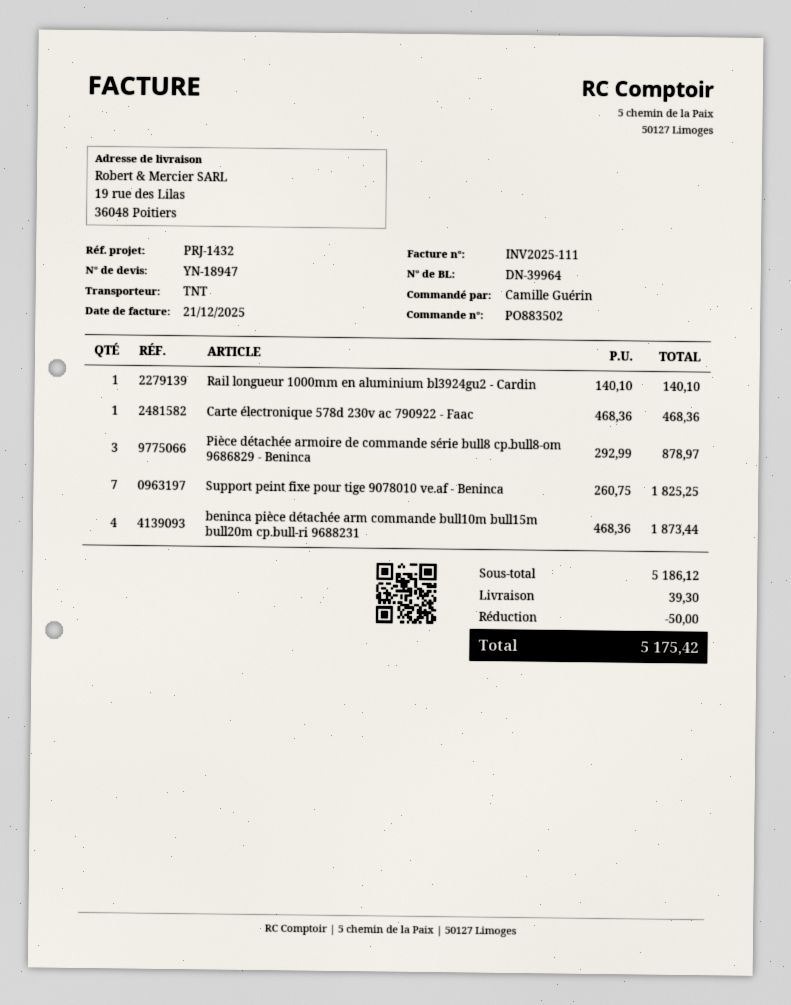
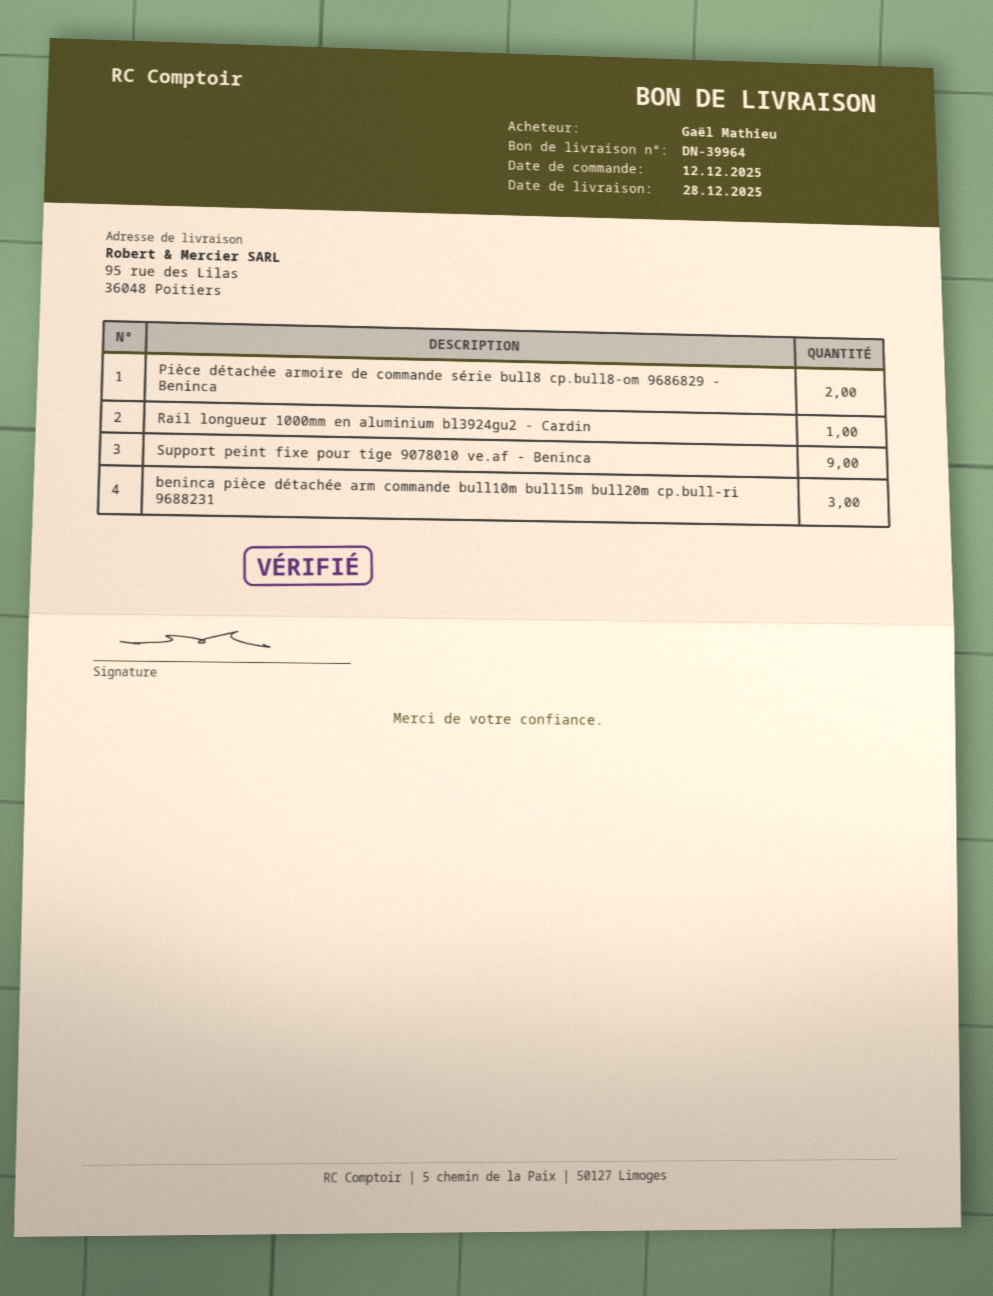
ordered by: Camille Guérin -> Gaël Mathieu
ship to: 19 rue des Lilas, 36048 Poitiers -> 95 rue des Lilas, 36048 Poitiers
Carte électronique 578d 230v ac 790922 - Faac: 1 -> none
Pièce détachée armoire de commande série bull8 cp.bull8-om 9686829 - Beninca: 3 -> 2
Support peint fixe pour tige 9078010 ve.af - Beninca: 7 -> 9
beninca pièce détachée arm commande bull10m bull15m bull20m cp.bull-ri 9688231: 4 -> 3

